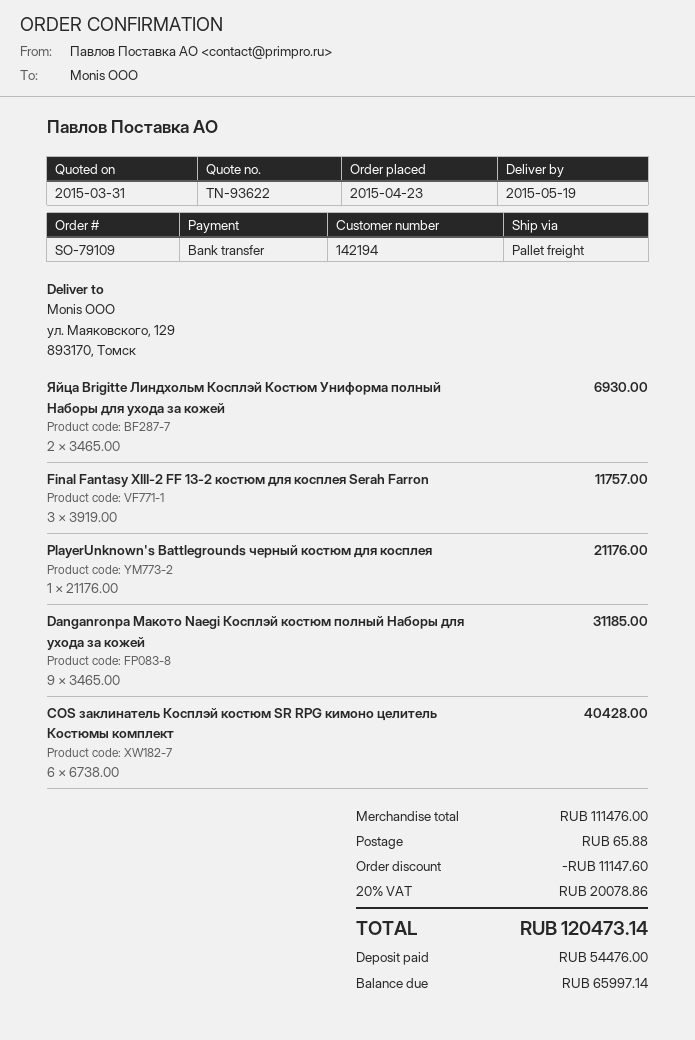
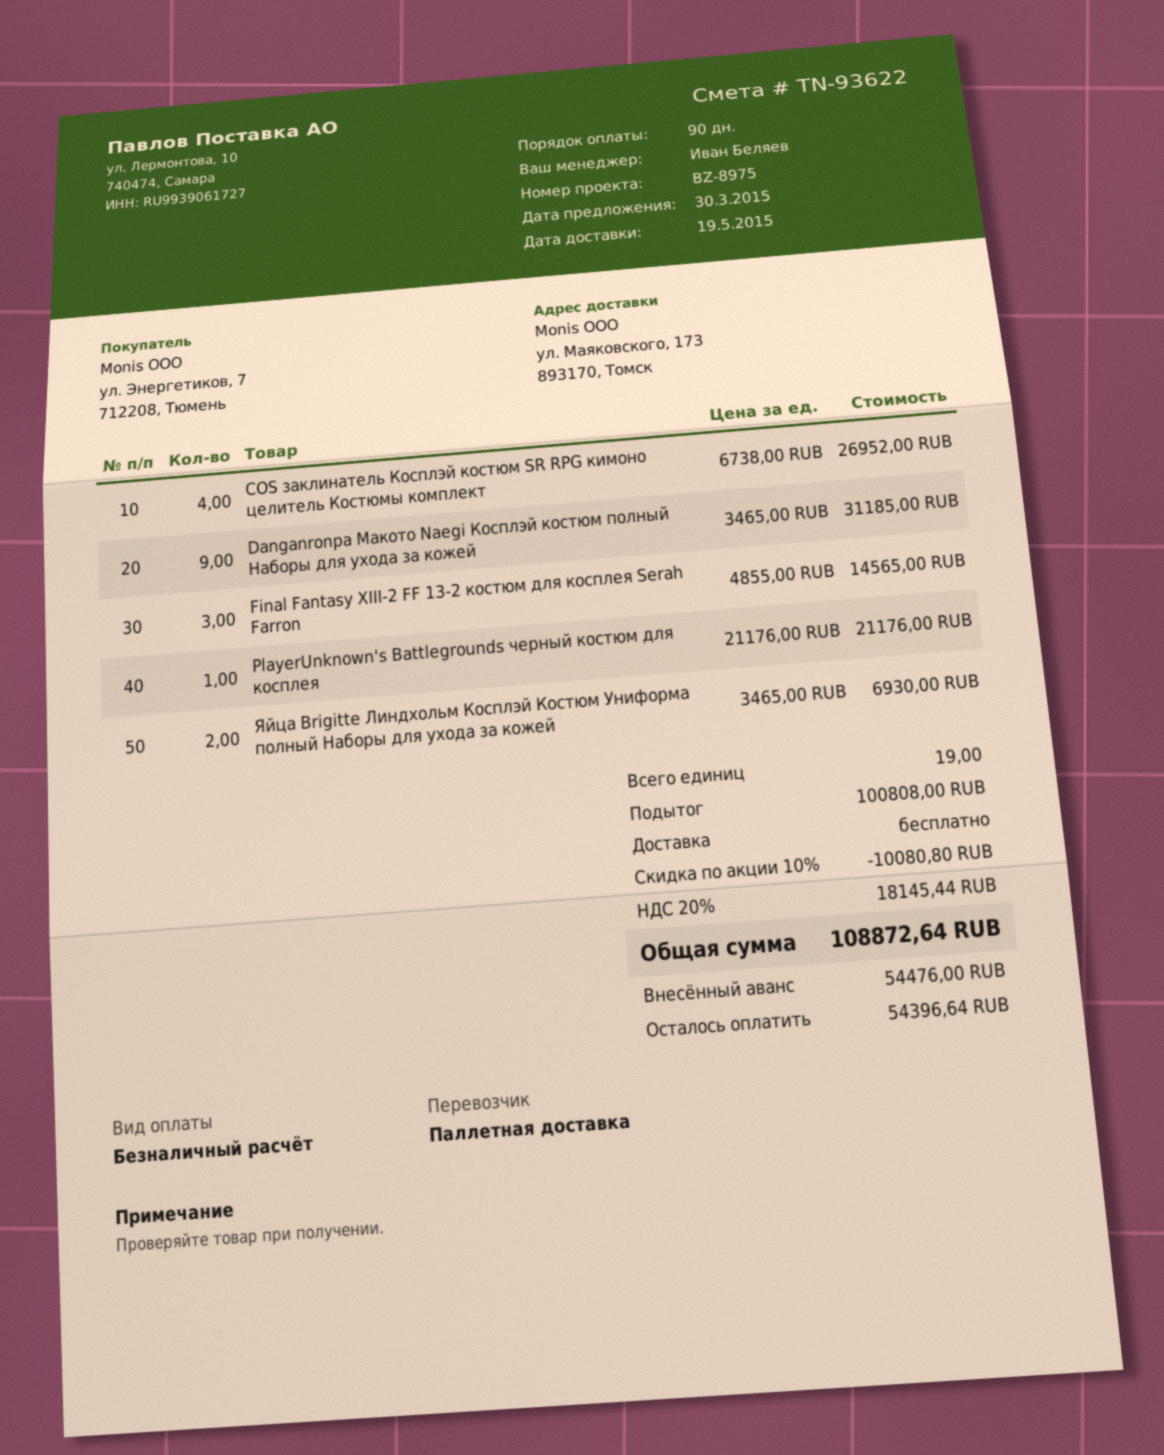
quote date: 2015-03-31 -> 2015-03-30
ship to: ул. Маяковского, 129, 893170, Томск -> ул. Маяковского, 173, 893170, Томск
Final Fantasy XIII-2 FF 13-2 костюм для косплея Serah Farron: 3 x 3919.00 = 11757.00 -> 3 x 4855.00 = 14565.00
COS заклинатель Косплэй костюм SR RPG кимоно целитель Костюмы комплект: 6 x 6738.00 = 40428.00 -> 4 x 6738.00 = 26952.00
subtotal: 111476.00 -> 100808.00
discount: 11147.60 -> 10080.80
shipping: 65.88 -> 0.00
tax: 20% = 20078.86 -> 20% = 18145.44
total: 120473.14 -> 108872.64
balance: 65997.14 -> 54396.64

